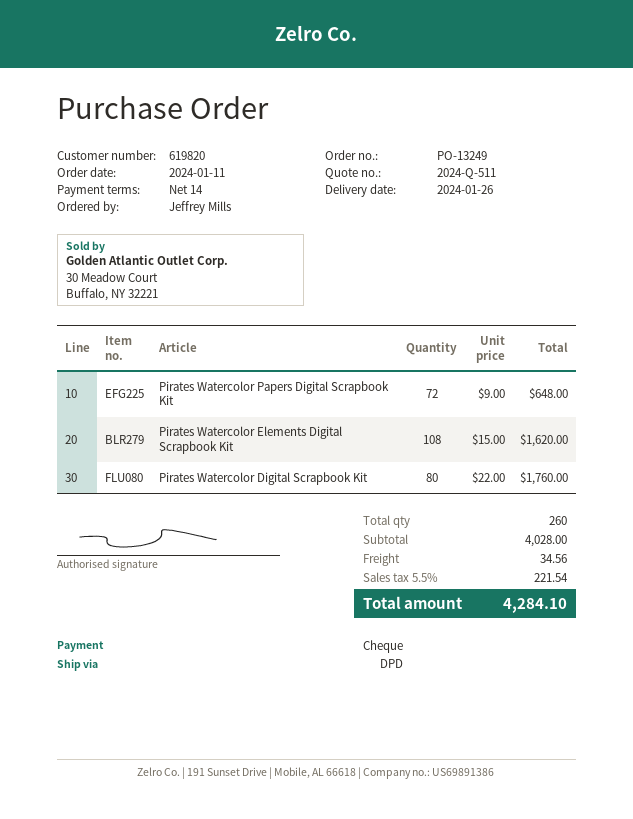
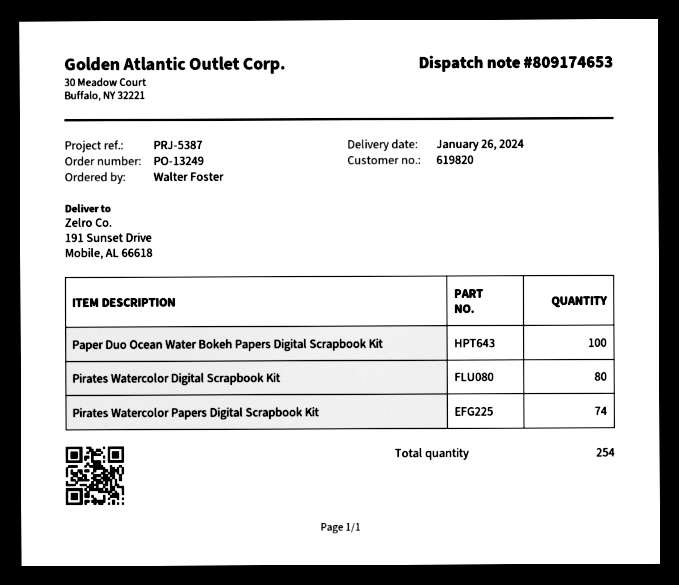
ordered by: Jeffrey Mills -> Walter Foster
Pirates Watercolor Papers Digital Scrapbook Kit: 72 -> 74
Pirates Watercolor Elements Digital Scrapbook Kit: 108 -> none
Paper Duo Ocean Water Bokeh Papers Digital Scrapbook Kit: none -> 100
total quantity: 260 -> 254

